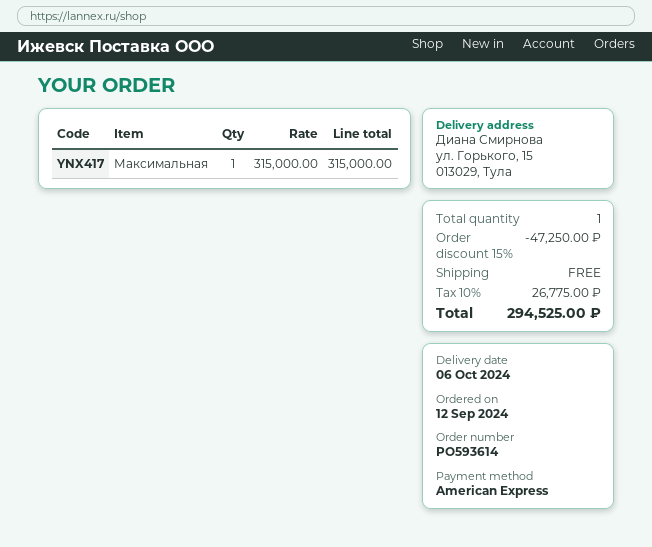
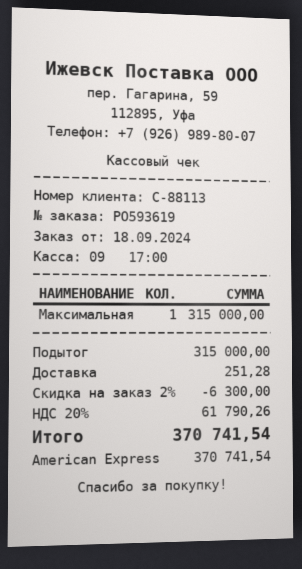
order number: PO593614 -> PO593619
order date: 2024-09-12 -> 2024-09-18
discount: 15% = 47250.00 -> 2% = 6300.00
shipping: 0.00 -> 251.28
tax: 10% = 26775.00 -> 20% = 61790.26
total: 294525.00 -> 370741.54

